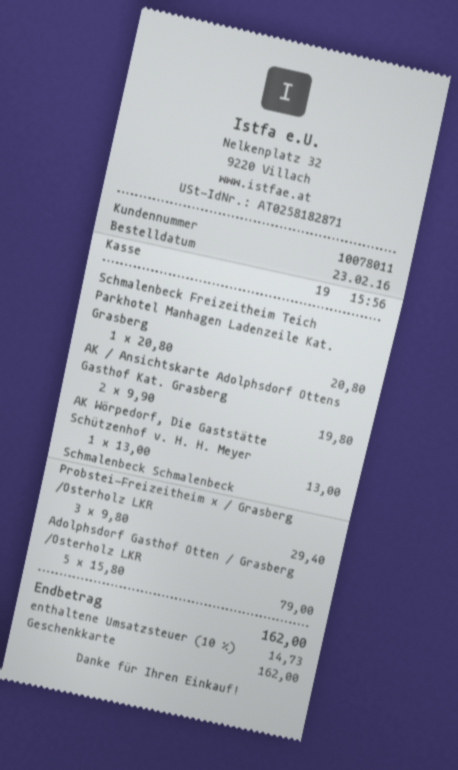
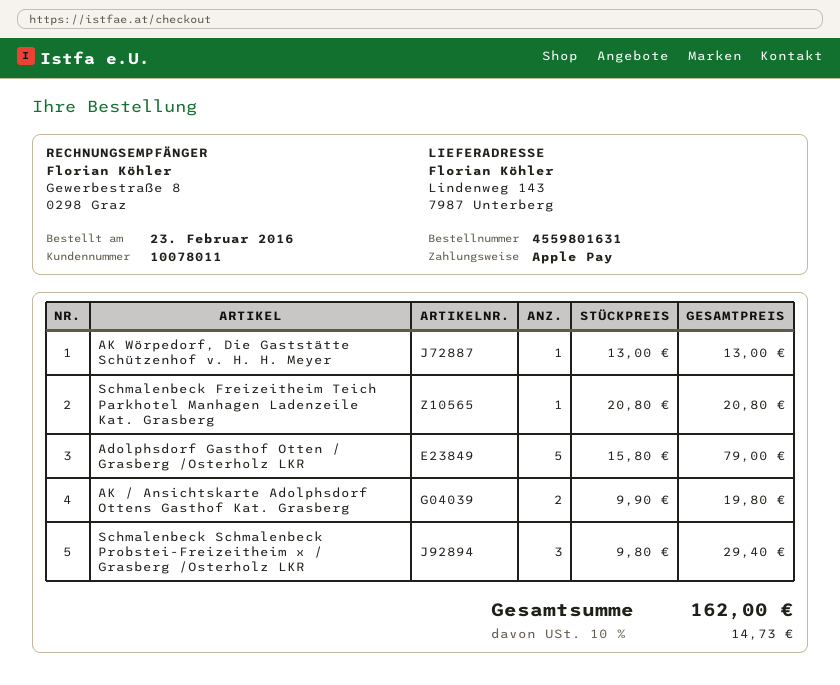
payment method: gift card -> Apple Pay

